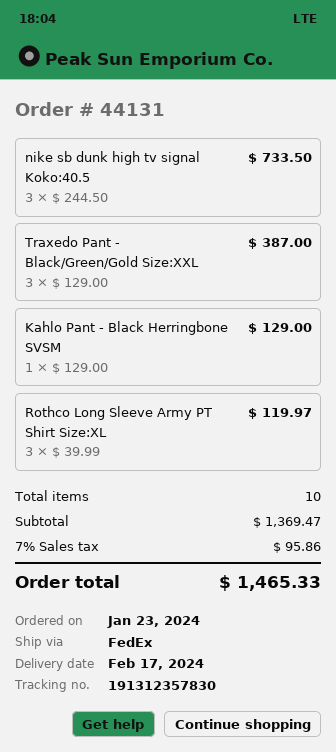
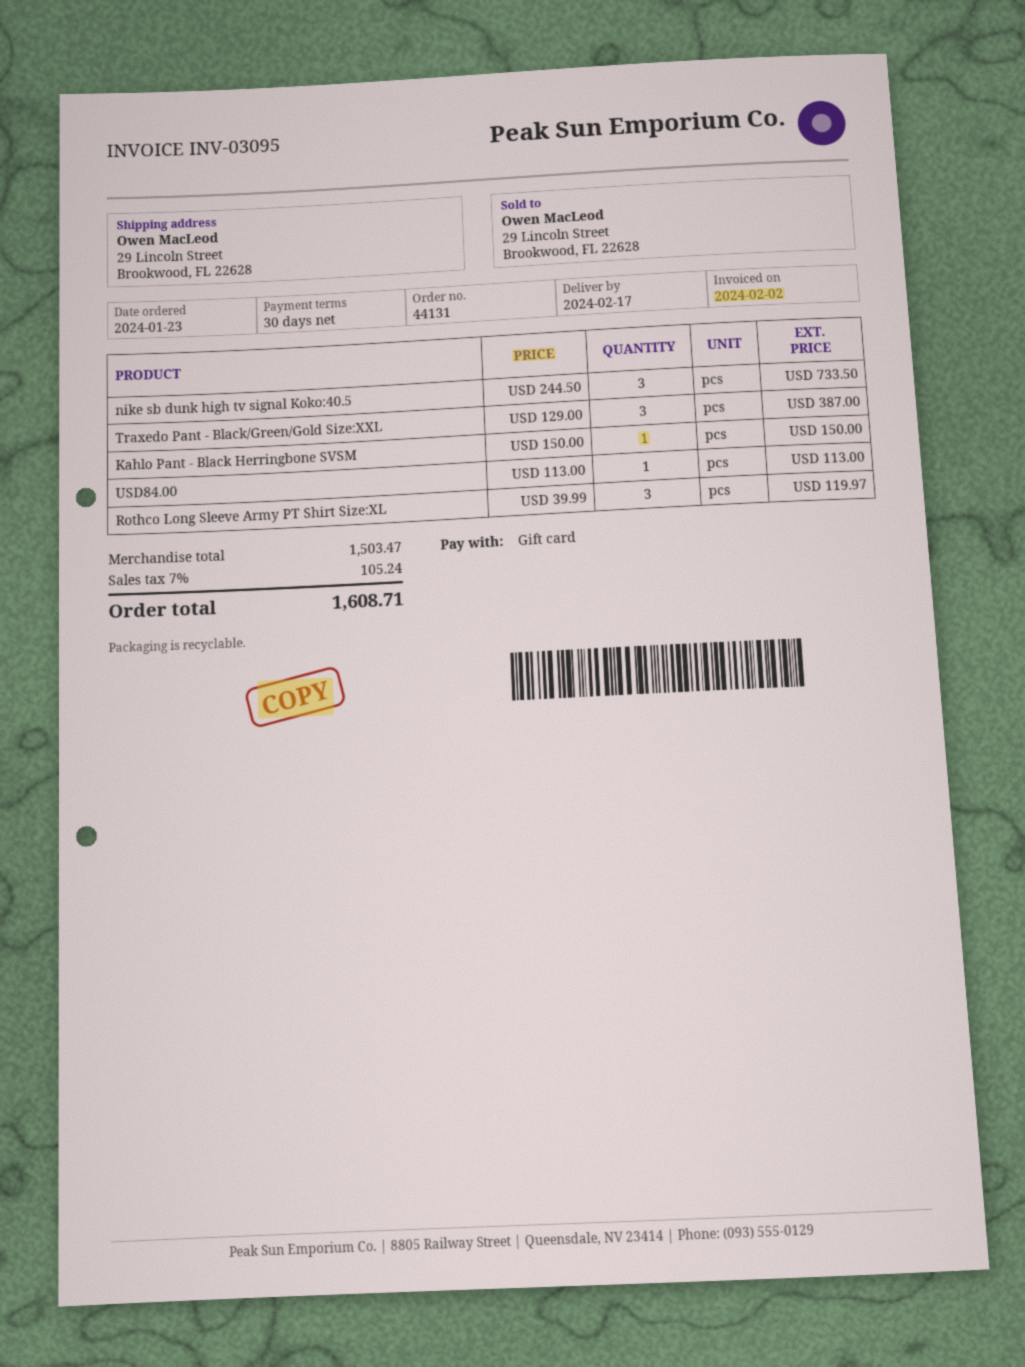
Kahlo Pant - Black Herringbone SVSM: 1 x 129.00 = 129.00 -> 1 x 150.00 = 150.00
USD84.00: none -> 1 x 113.00 = 113.00
subtotal: 1369.47 -> 1503.47
tax: 7% = 95.86 -> 7% = 105.24
total: 1465.33 -> 1608.71

